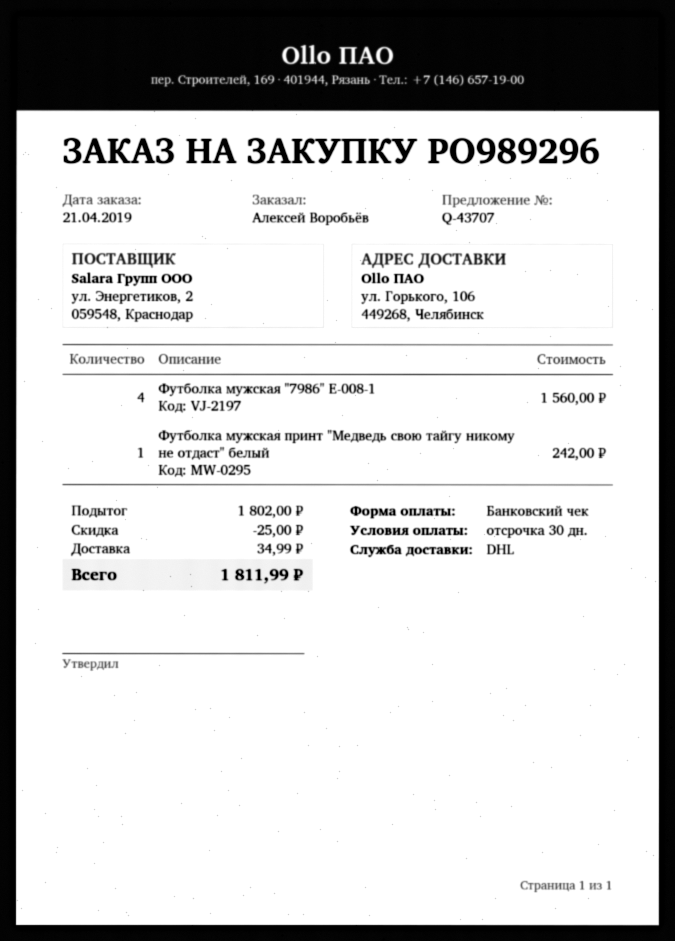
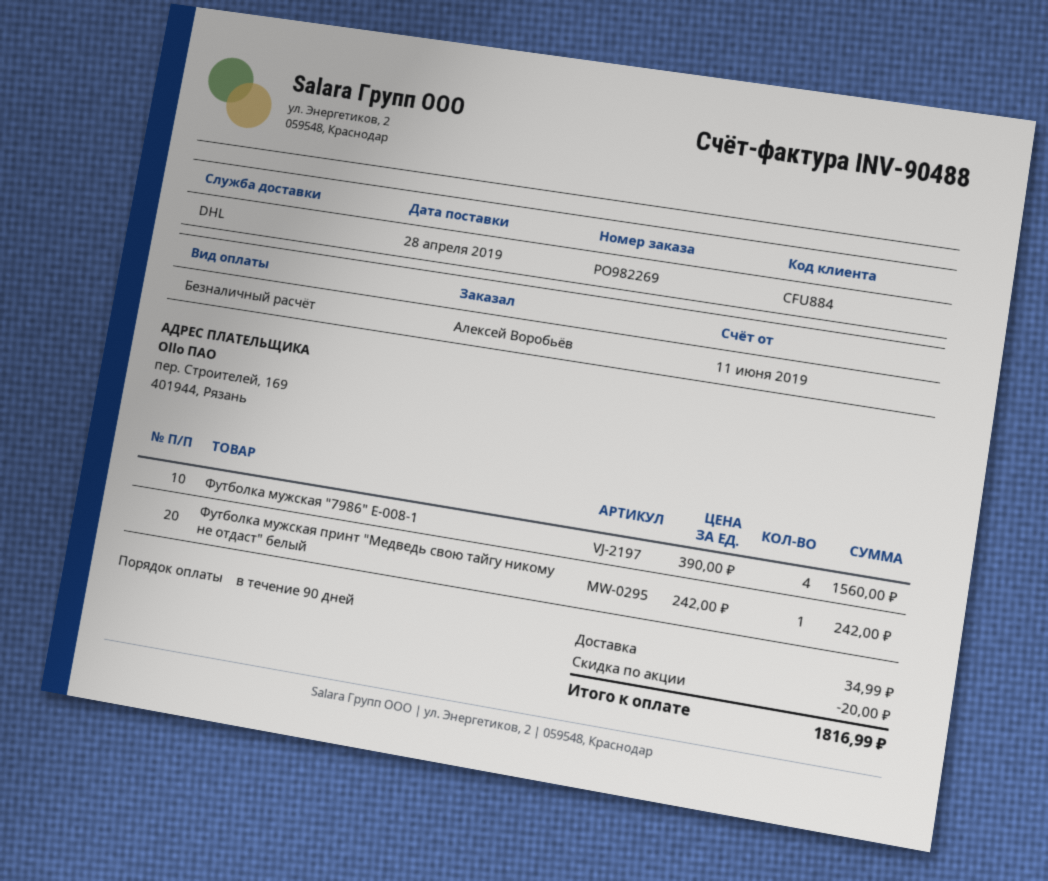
order number: PO989296 -> PO982269
payment terms: 30 days -> 90 days
payment method: cheque -> bank transfer
discount: 25.00 -> 20.00
total: 1811.99 -> 1816.99

